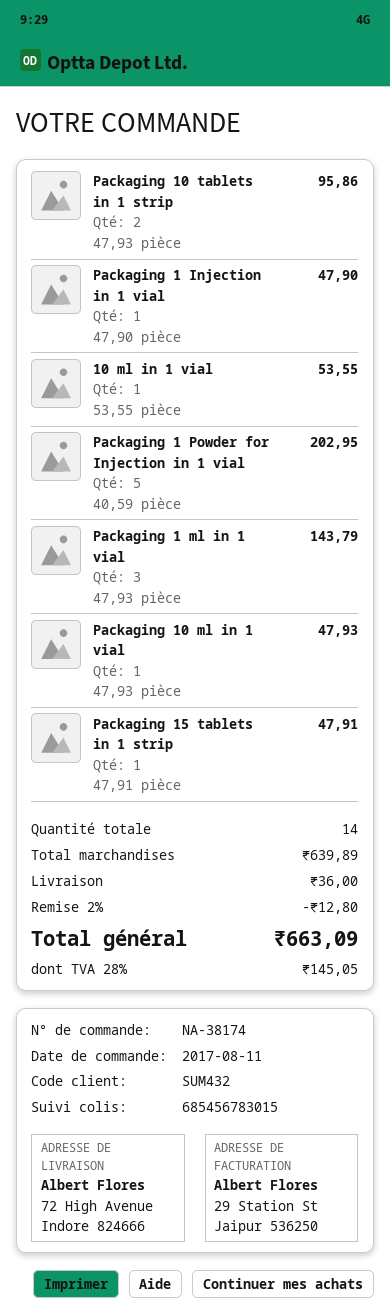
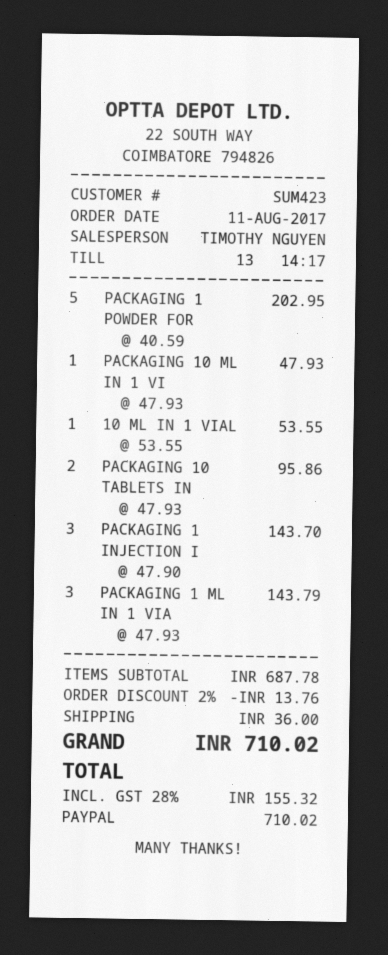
customer number: SUM432 -> SUM423
Packaging 1 Injection in 1 vial: 1 x 47.90 = 47.90 -> 3 x 47.90 = 143.70
Packaging 15 tablets in 1 strip: 1 x 47.91 = 47.91 -> none
subtotal: 639.89 -> 687.78
discount: 2% = 12.80 -> 2% = 13.76
tax: 28% = 145.05 -> 28% = 155.32
total: 663.09 -> 710.02

